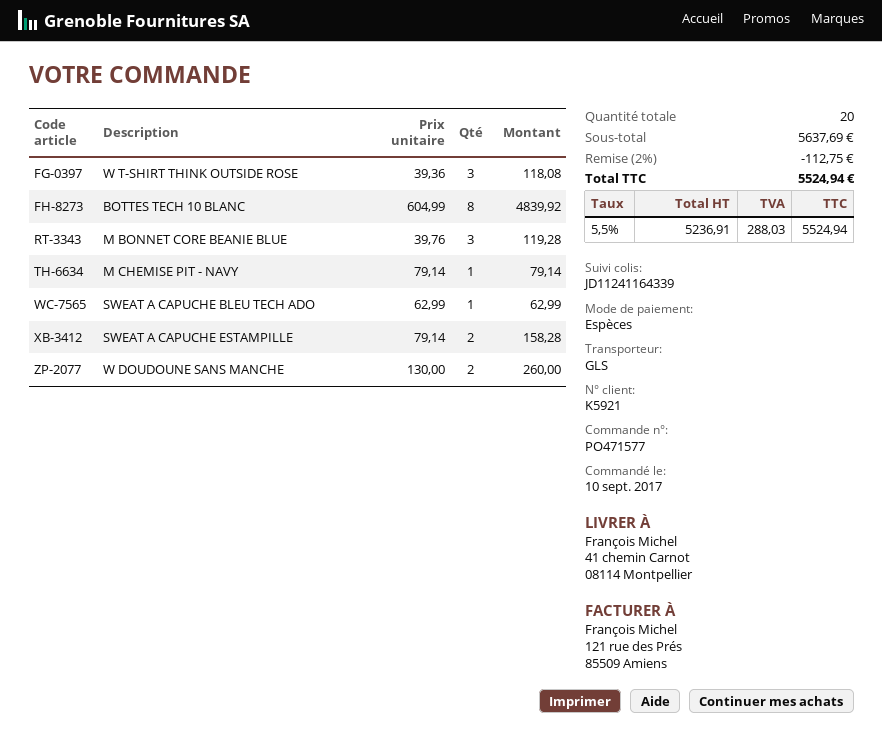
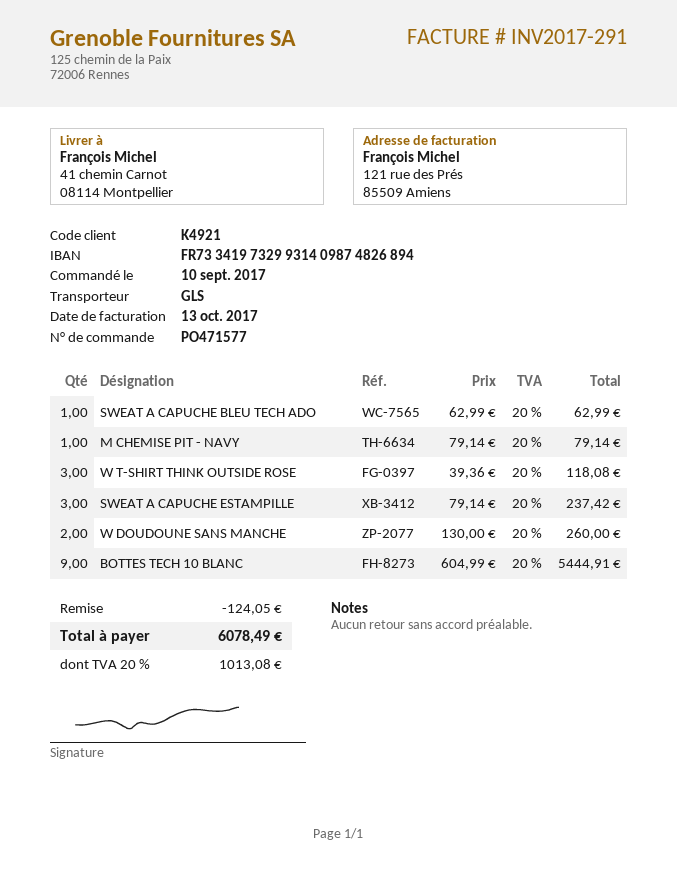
customer number: K5921 -> K4921
BOTTES TECH 10 BLANC: 8 x 604.99 = 4839.92 -> 9 x 604.99 = 5444.91
M BONNET CORE BEANIE BLUE: 3 x 39.76 = 119.28 -> none
SWEAT A CAPUCHE ESTAMPILLE: 2 x 79.14 = 158.28 -> 3 x 79.14 = 237.42
discount: 112.75 -> 124.05
tax: 5.5% = 288.03 -> 20% = 1013.08
total: 5524.94 -> 6078.49

